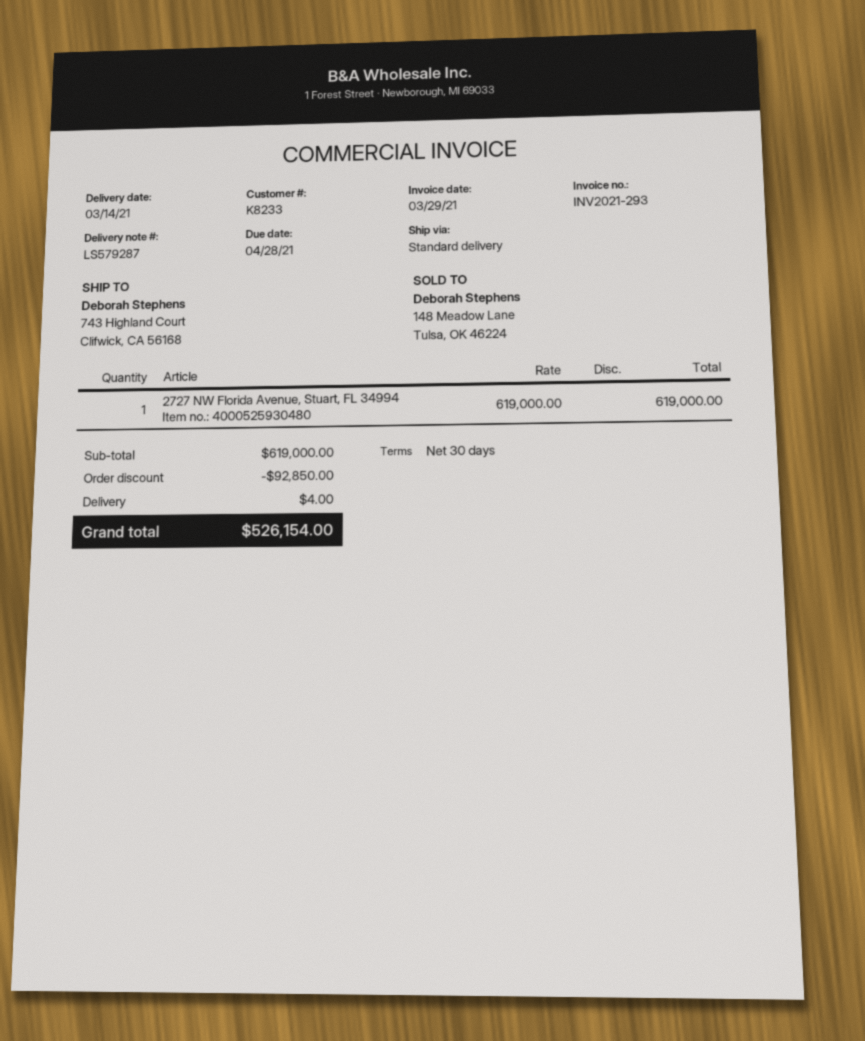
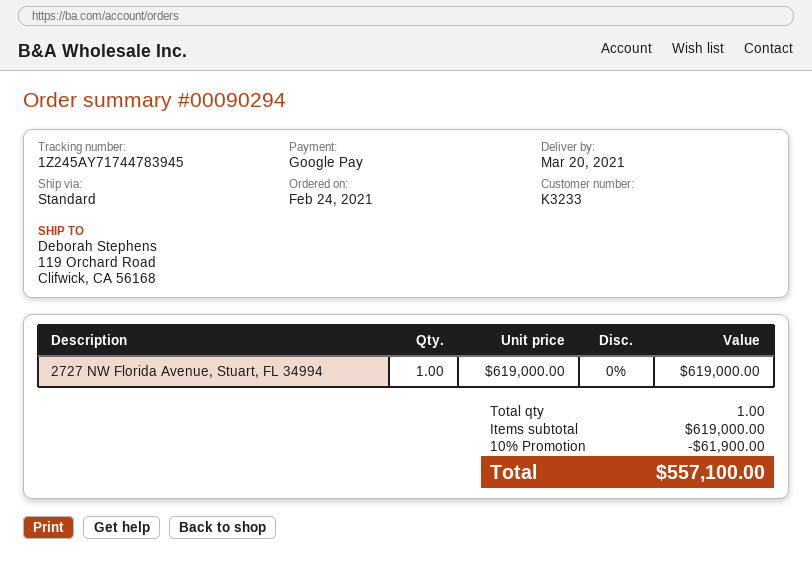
delivery date: 2021-03-14 -> 2021-03-20
customer number: K8233 -> K3233
ship to: 743 Highland Court, Clifwick, CA 56168 -> 119 Orchard Road, Clifwick, CA 56168
discount: 92850.00 -> 61900.00
shipping: 4.00 -> none
total: 526154.00 -> 557100.00

